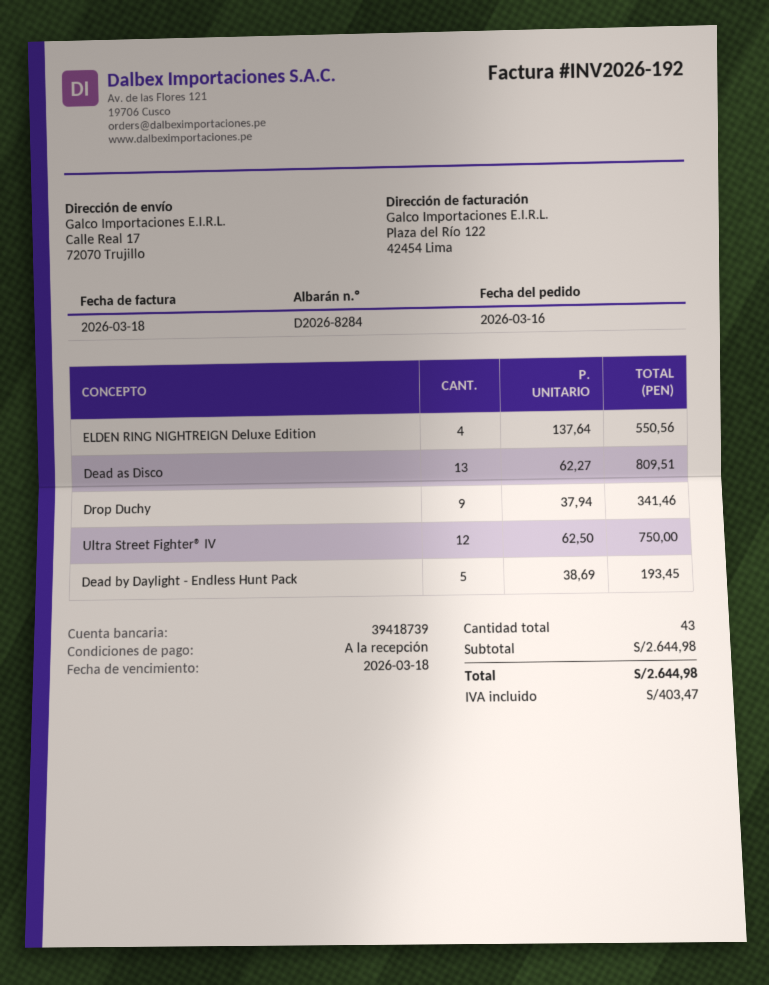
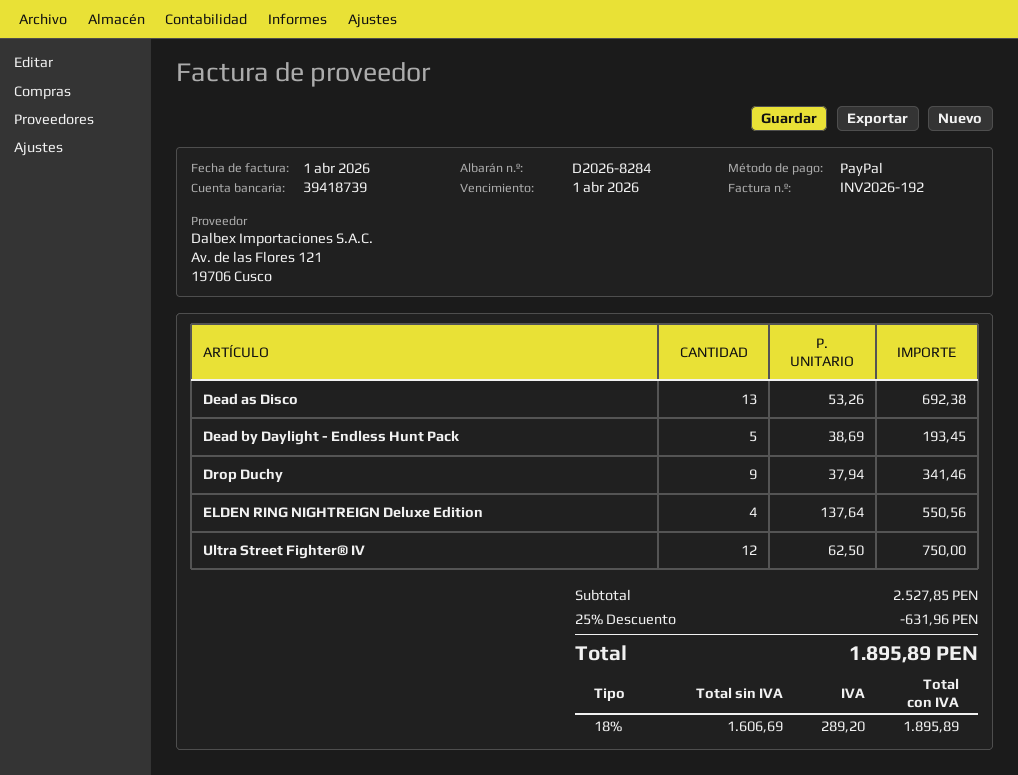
invoice date: 2026-03-18 -> 2026-04-01
due date: 2026-03-18 -> 2026-04-01
Dead as Disco: 13 x 62.27 = 809.51 -> 13 x 53.26 = 692.38
subtotal: 2644.98 -> 2527.85
discount: none -> 25% = 631.96
tax: 403.47 -> 289.20
total: 2644.98 -> 1895.89

